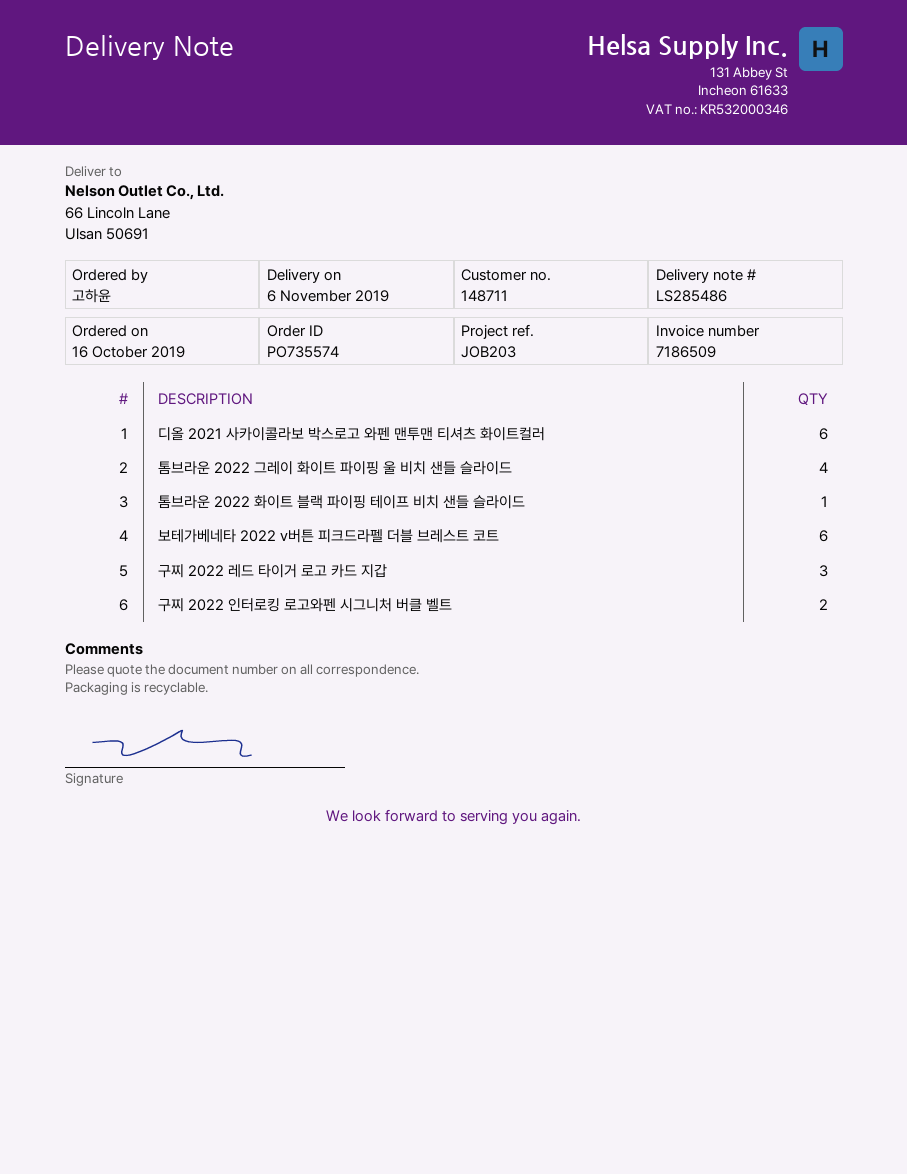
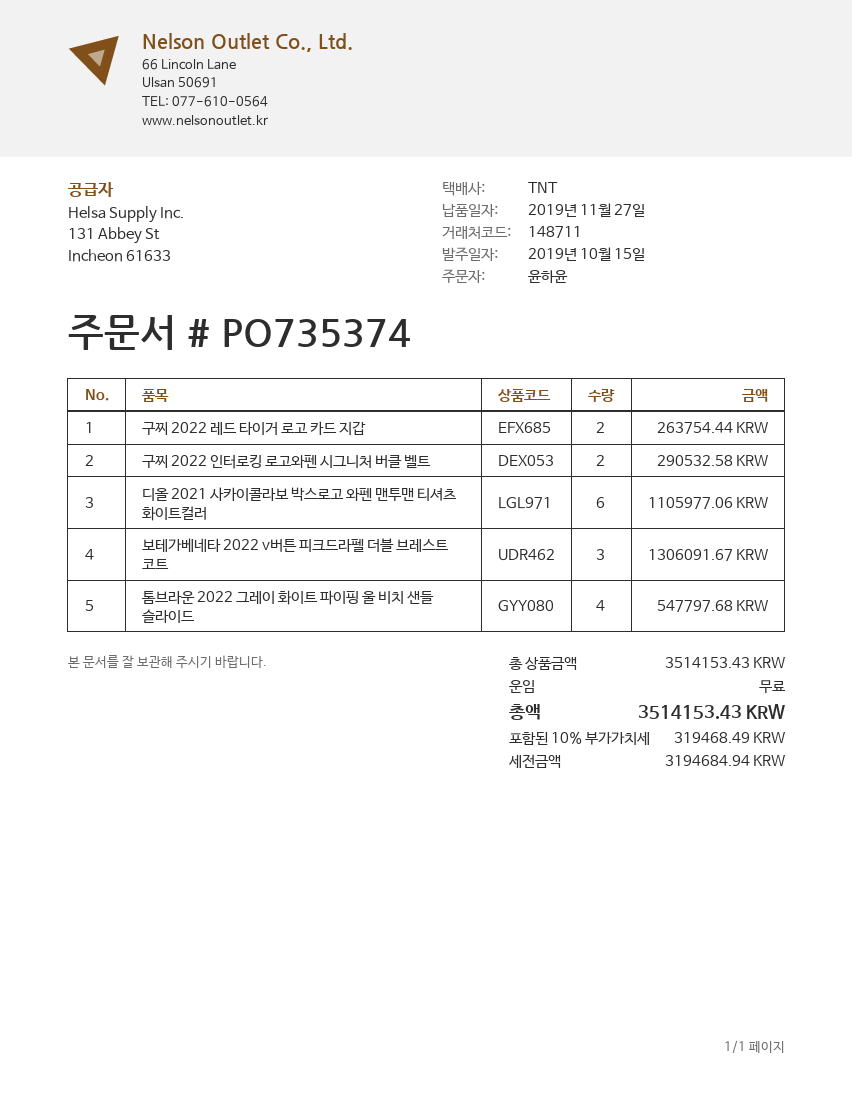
order number: PO735574 -> PO735374
order date: 2019-10-16 -> 2019-10-15
delivery date: 2019-11-06 -> 2019-11-27
ordered by: 고하윤 -> 윤하윤
톰브라운 2022 화이트 블랙 파이핑 테이프 비치 샌들 슬라이드: 1 -> none
보테가베네타 2022 v버튼 피크드라펠 더블 브레스트 코트: 6 -> 3
구찌 2022 레드 타이거 로고 카드 지갑: 3 -> 2

